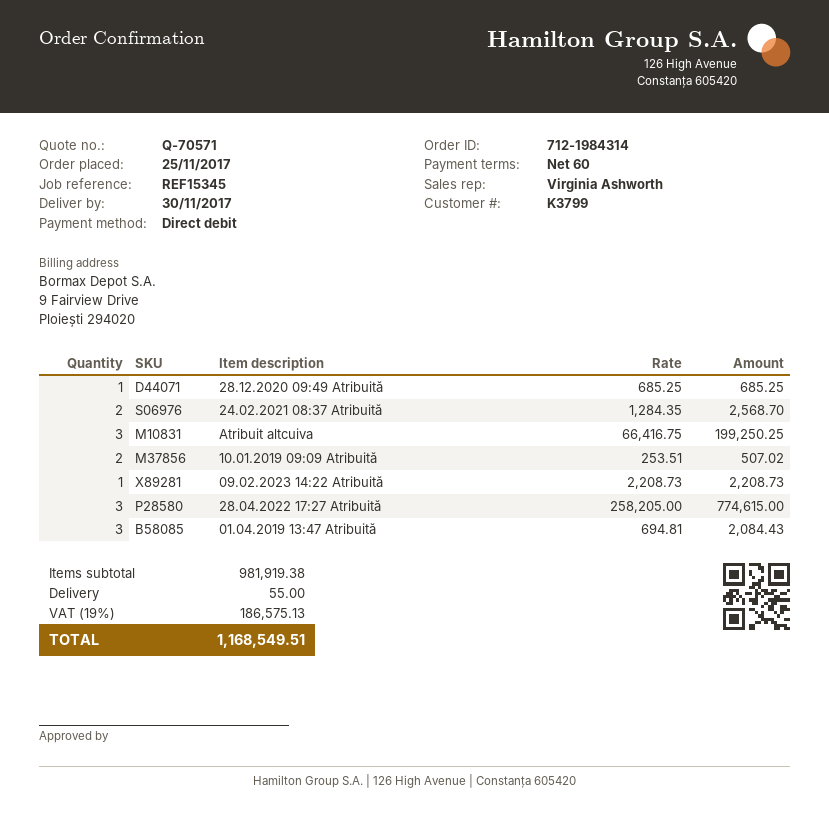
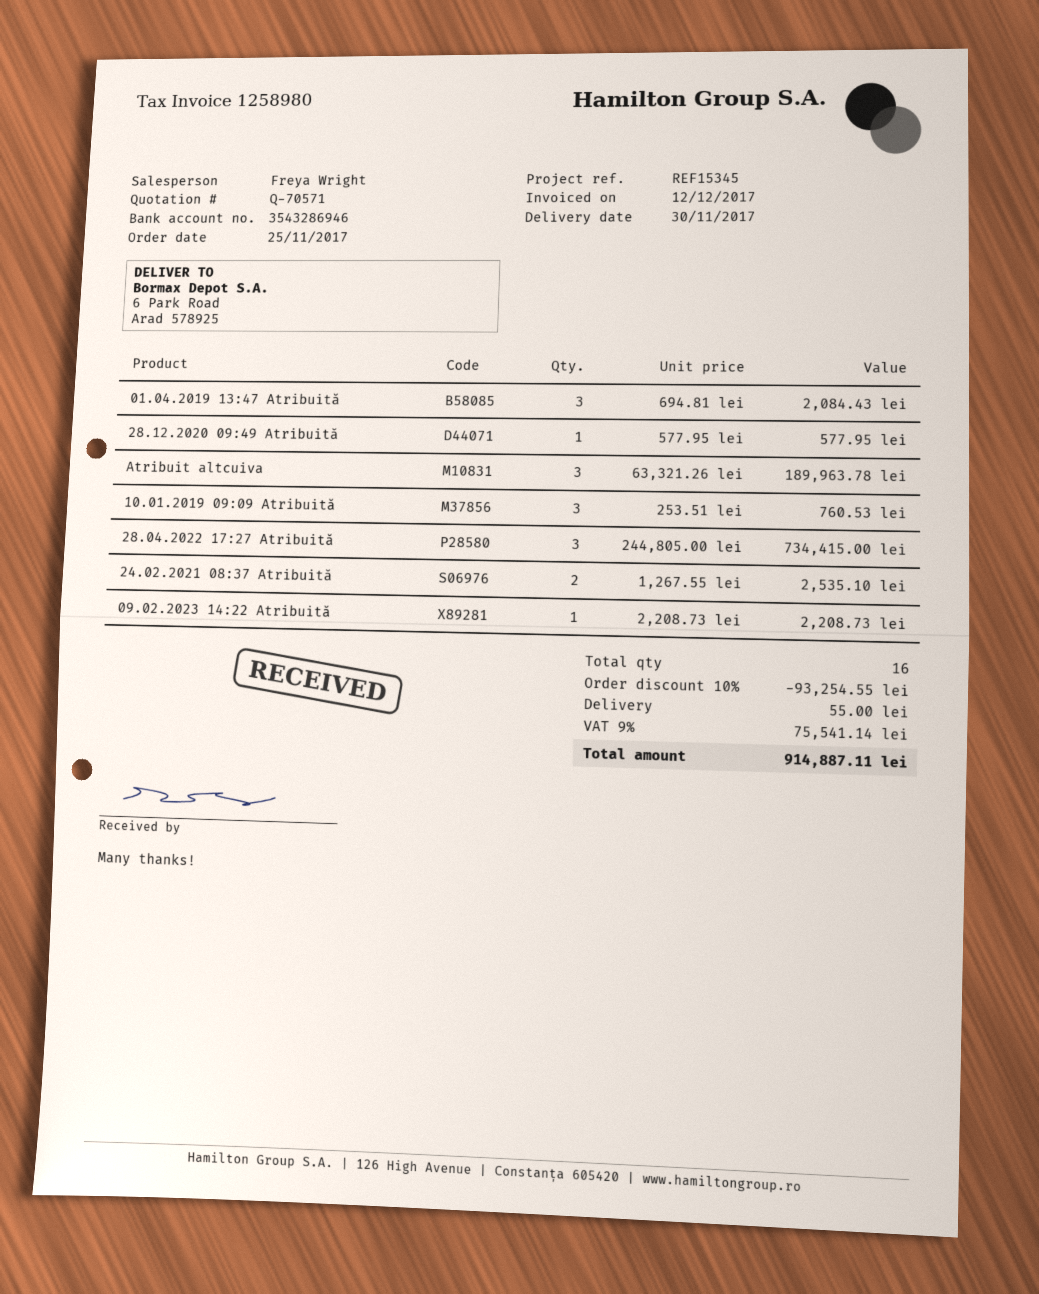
sales rep: Virginia Ashworth -> Freya Wright
28.12.2020 09:49 Atribuită: 1 x 685.25 = 685.25 -> 1 x 577.95 = 577.95
24.02.2021 08:37 Atribuită: 2 x 1284.35 = 2568.70 -> 2 x 1267.55 = 2535.10
Atribuit altcuiva: 3 x 66416.75 = 199250.25 -> 3 x 63321.26 = 189963.78
10.01.2019 09:09 Atribuită: 2 x 253.51 = 507.02 -> 3 x 253.51 = 760.53
28.04.2022 17:27 Atribuită: 3 x 258205.00 = 774615.00 -> 3 x 244805.00 = 734415.00
discount: none -> 10% = 93254.55
tax: 19% = 186575.13 -> 9% = 75541.14
total: 1168549.51 -> 914887.11

